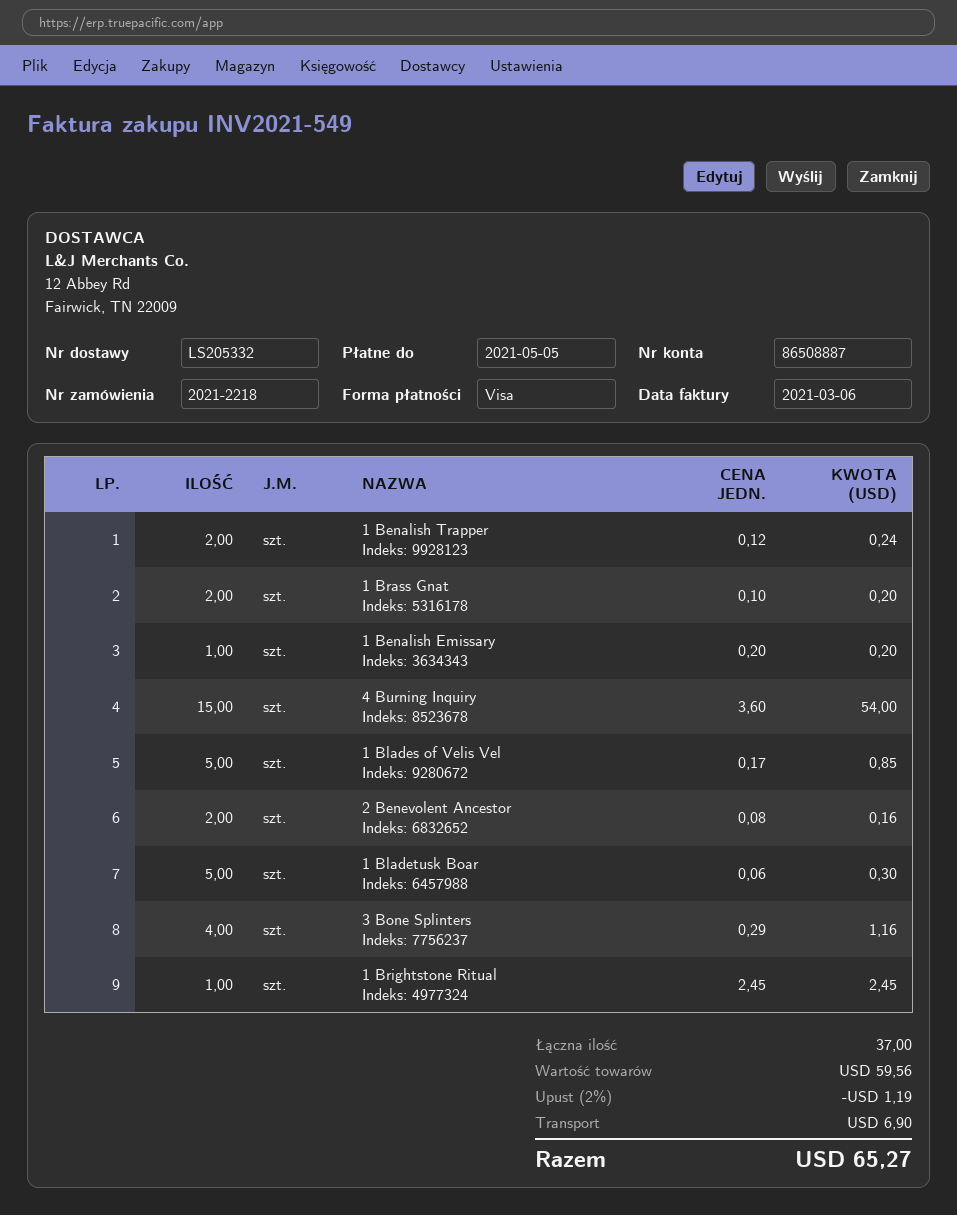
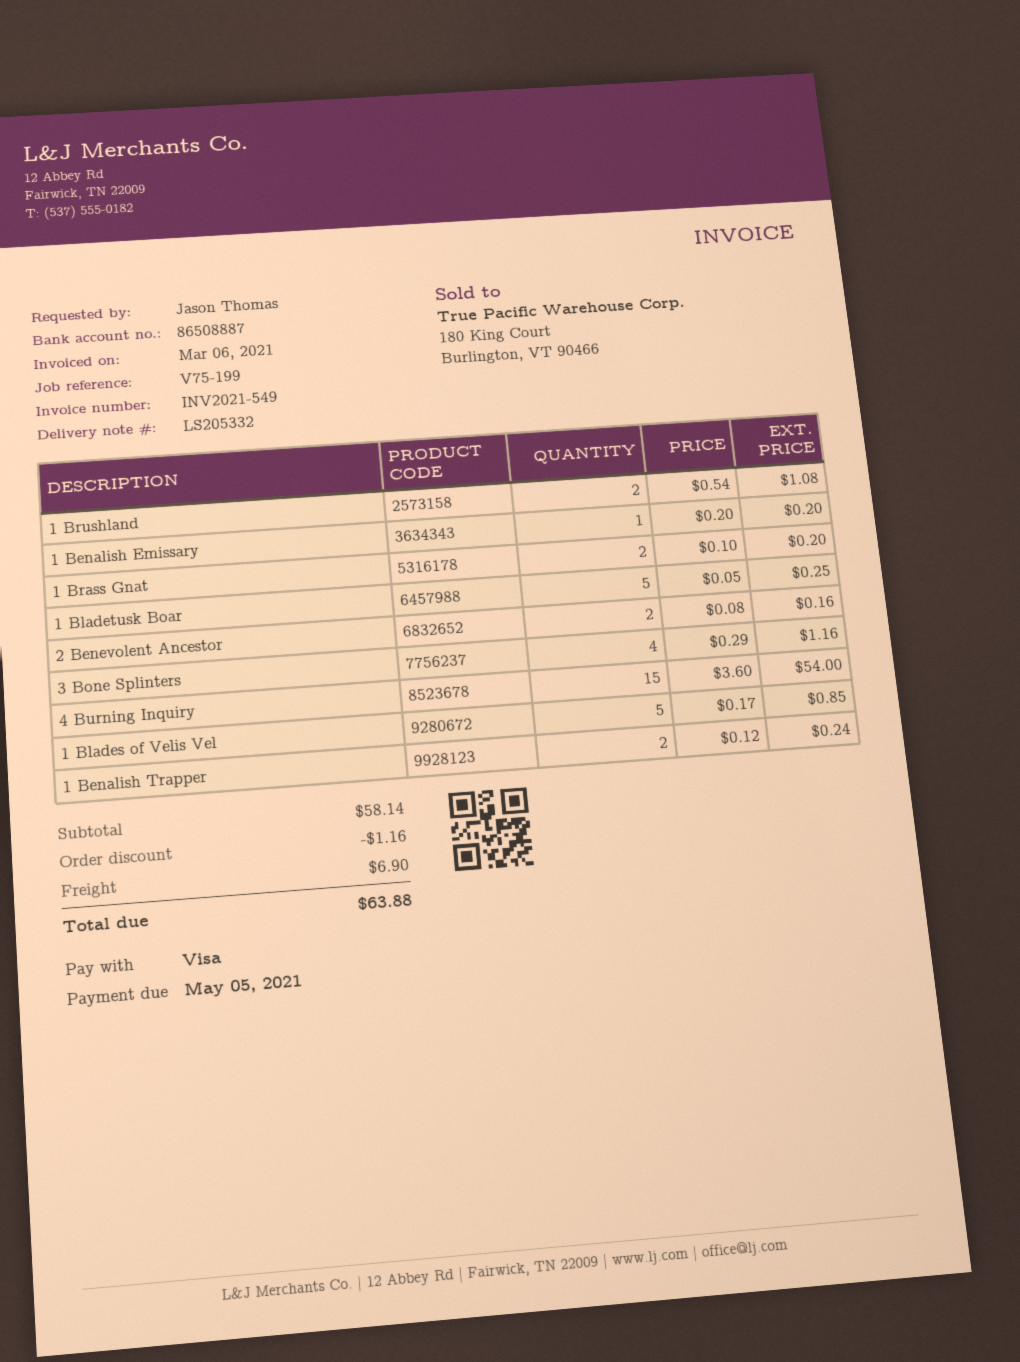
1 Bladetusk Boar: 5 x 0.06 = 0.30 -> 5 x 0.05 = 0.25
1 Brightstone Ritual: 1 x 2.45 = 2.45 -> none
1 Brushland: none -> 2 x 0.54 = 1.08
subtotal: 59.56 -> 58.14
discount: 1.19 -> 1.16
total: 65.27 -> 63.88

